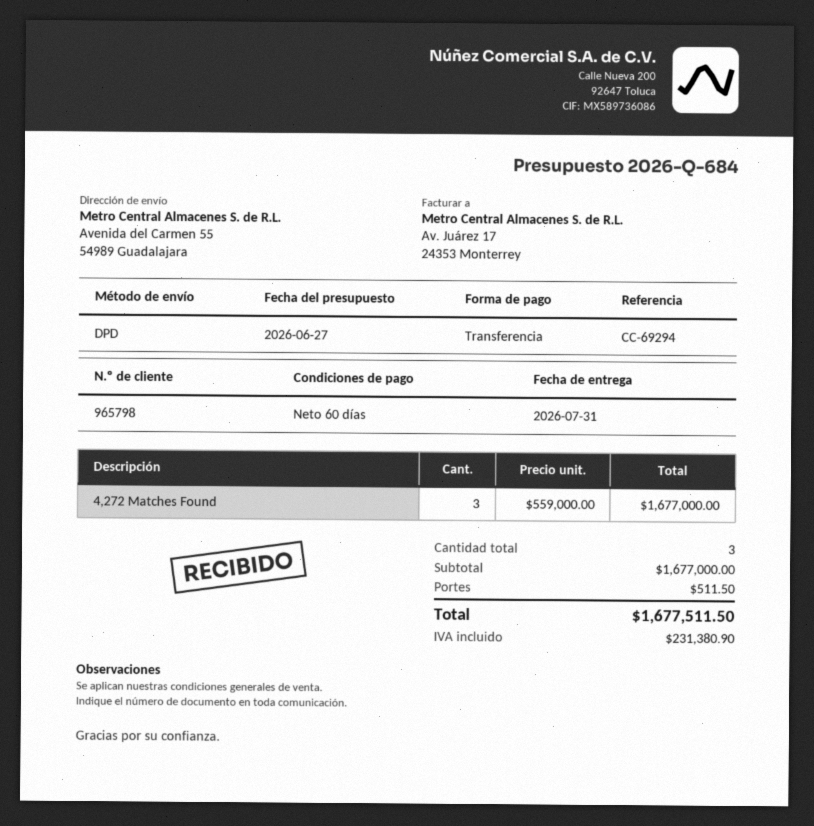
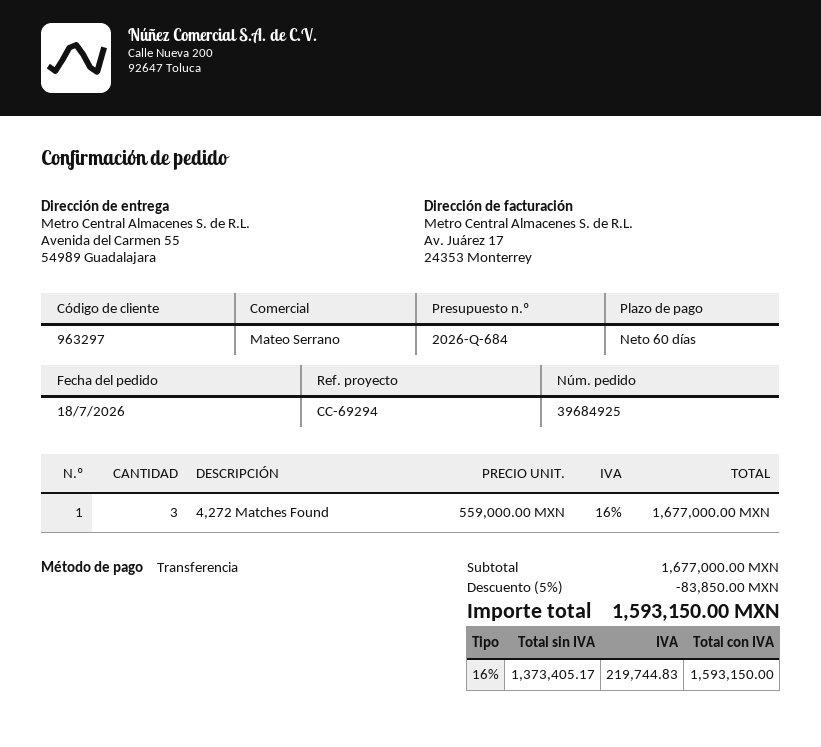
customer number: 965798 -> 963297
discount: none -> 5% = 83850.00
shipping: 511.50 -> none
tax: 231380.90 -> 219744.83
total: 1677511.50 -> 1593150.00

